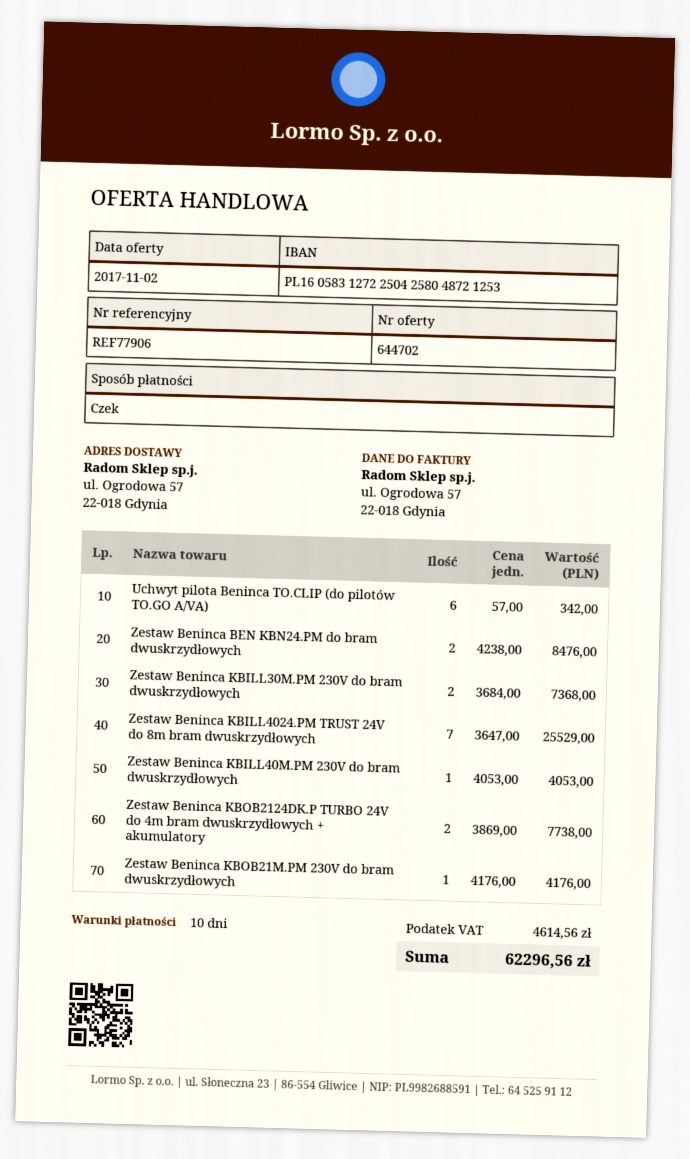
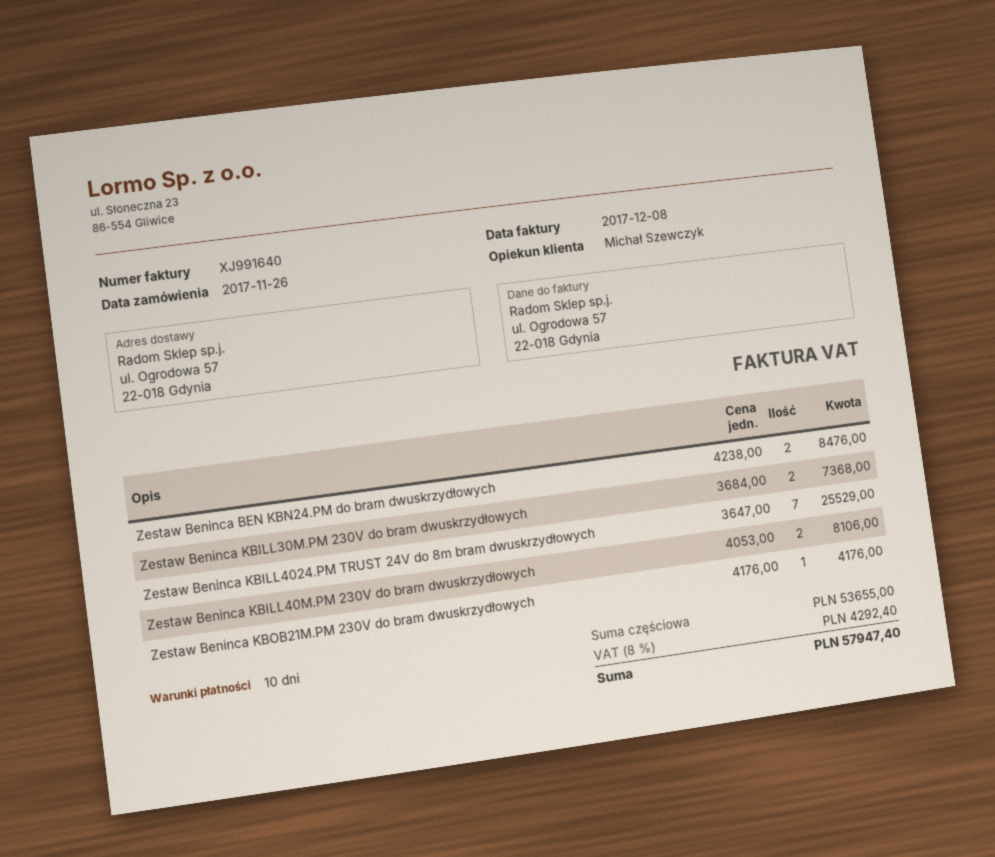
Uchwyt pilota Beninca TO.CLIP (do pilotów TO.GO A/VA): 6 x 57.00 = 342.00 -> none
Zestaw Beninca KBILL40M.PM 230V do bram dwuskrzydłowych: 1 x 4053.00 = 4053.00 -> 2 x 4053.00 = 8106.00
Zestaw Beninca KBOB2124DK.P TURBO 24V do 4m bram dwuskrzydłowych + akumulatory: 2 x 3869.00 = 7738.00 -> none
tax: 4614.56 -> 4292.40
total: 62296.56 -> 57947.40

